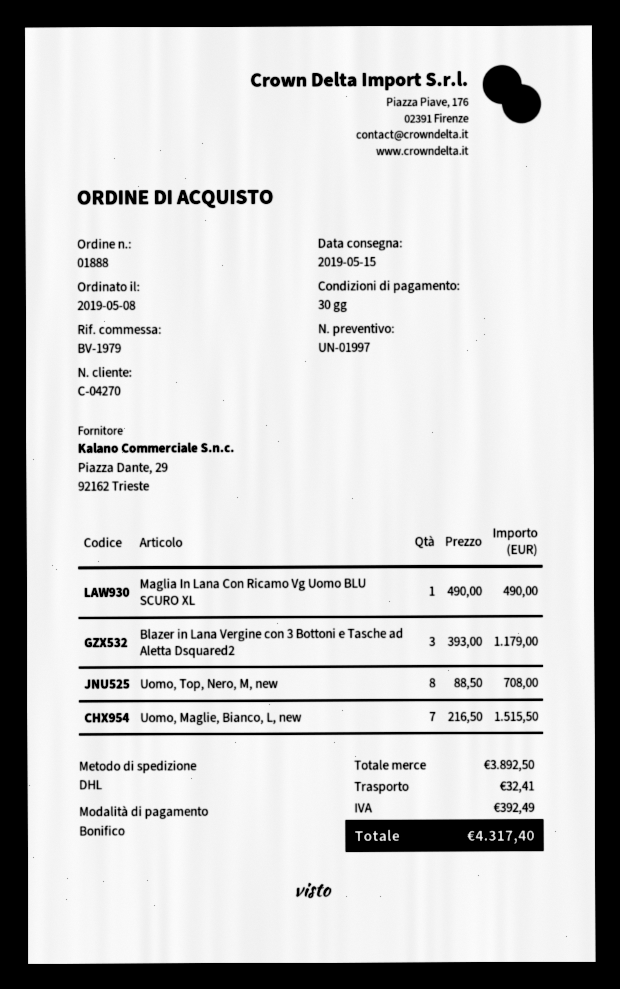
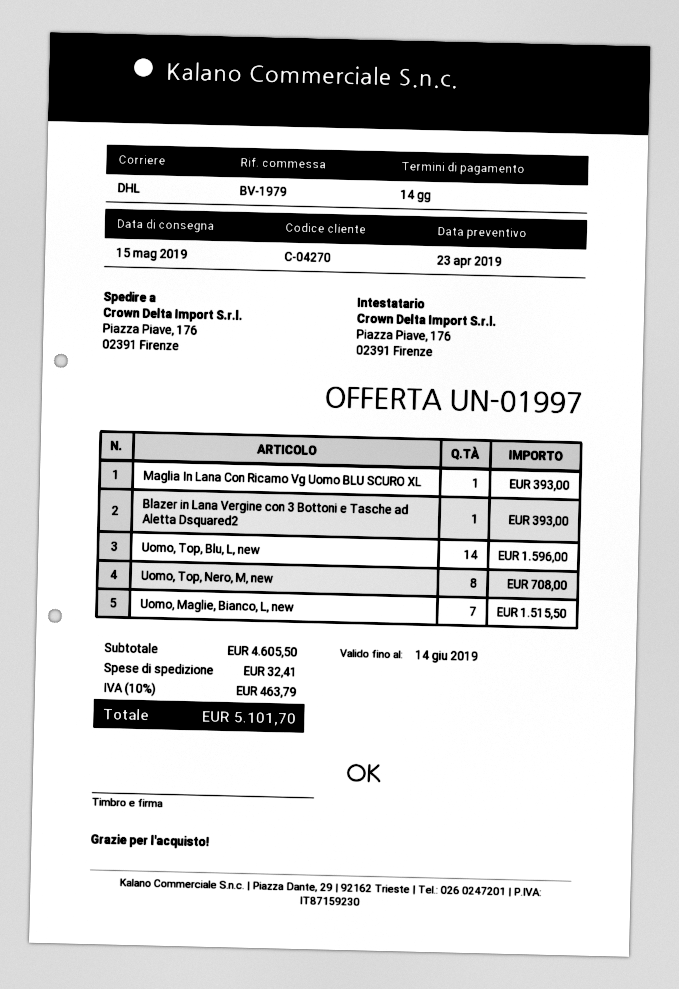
payment terms: 30 days -> 14 days
Maglia In Lana Con Ricamo Vg Uomo BLU SCURO XL: 1 for 490.00 -> 1 for 393.00
Blazer in Lana Vergine con 3 Bottoni e Tasche ad Aletta Dsquared2: 3 for 1179.00 -> 1 for 393.00
Uomo, Top, Blu, L, new: none -> 14 for 1596.00
subtotal: 3892.50 -> 4605.50
tax: 392.49 -> 463.79
total: 4317.40 -> 5101.70

